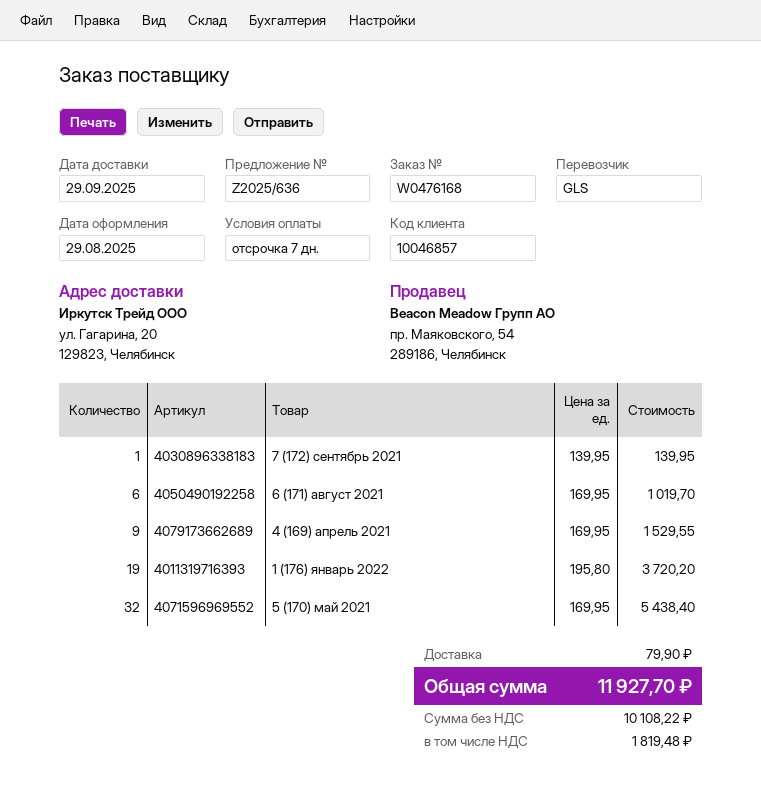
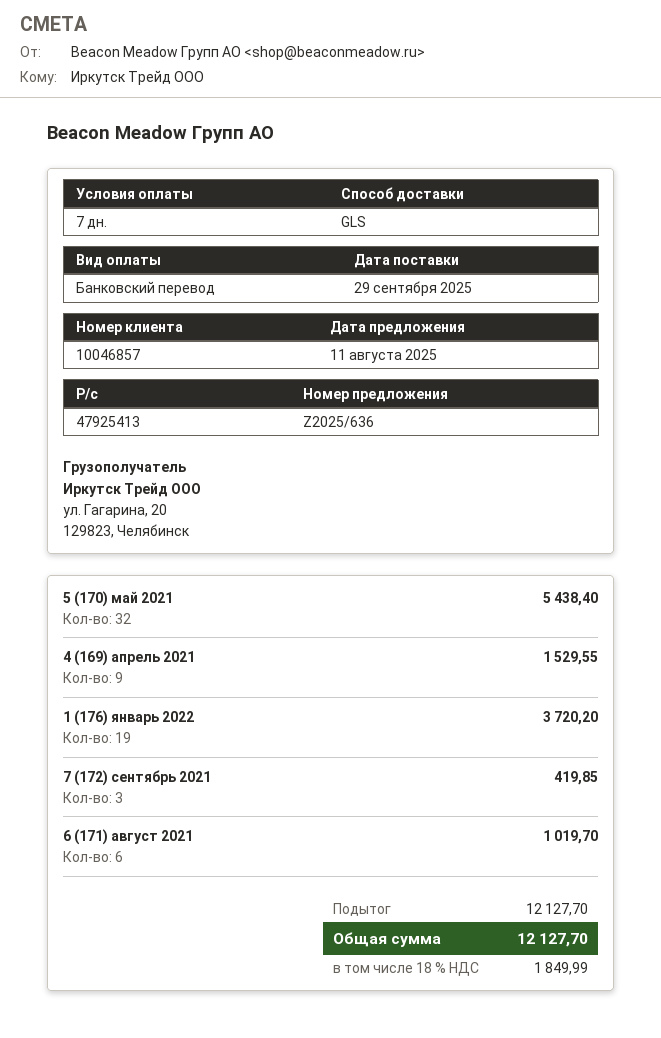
7 (172) сентябрь 2021: 1 for 139.95 -> 3 for 419.85
shipping: 79.90 -> none
tax: 1819.48 -> 1849.99
total: 11927.70 -> 12127.70

